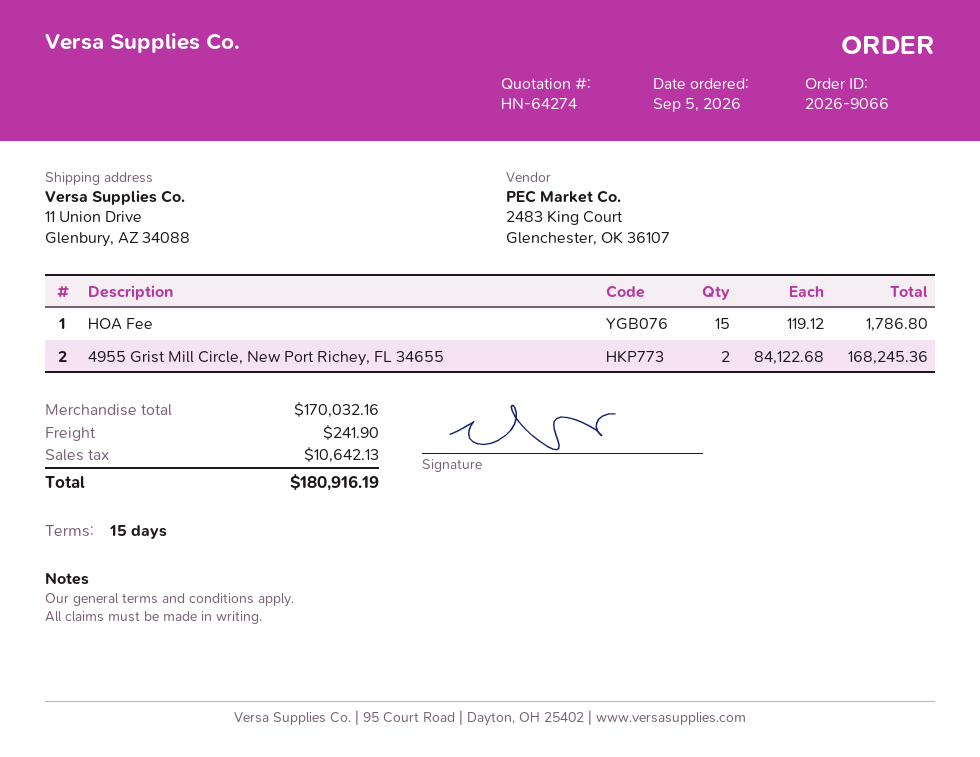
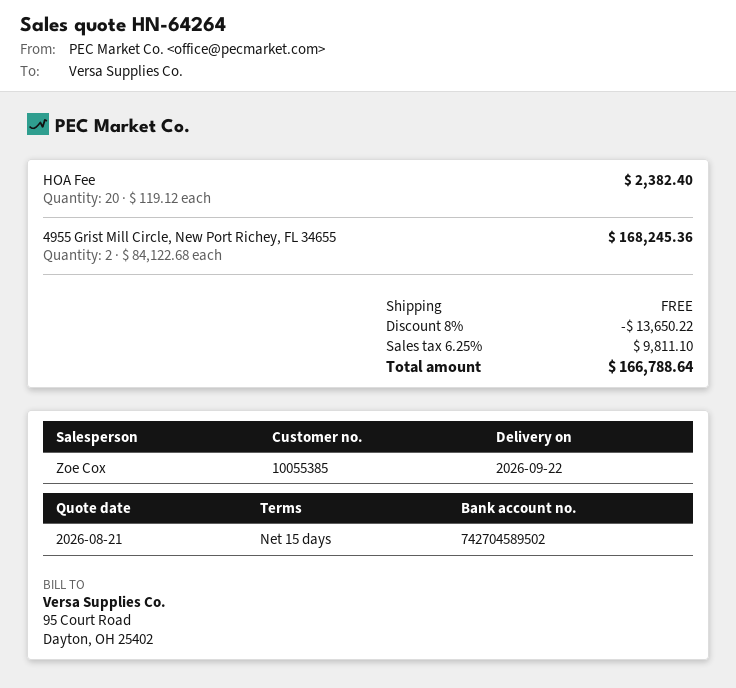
quote number: HN-64274 -> HN-64264
HOA Fee: 15 x 119.12 = 1786.80 -> 20 x 119.12 = 2382.40
discount: none -> 8% = 13650.22
shipping: 241.90 -> 0.00
tax: 10642.13 -> 9811.10
total: 180916.19 -> 166788.64

